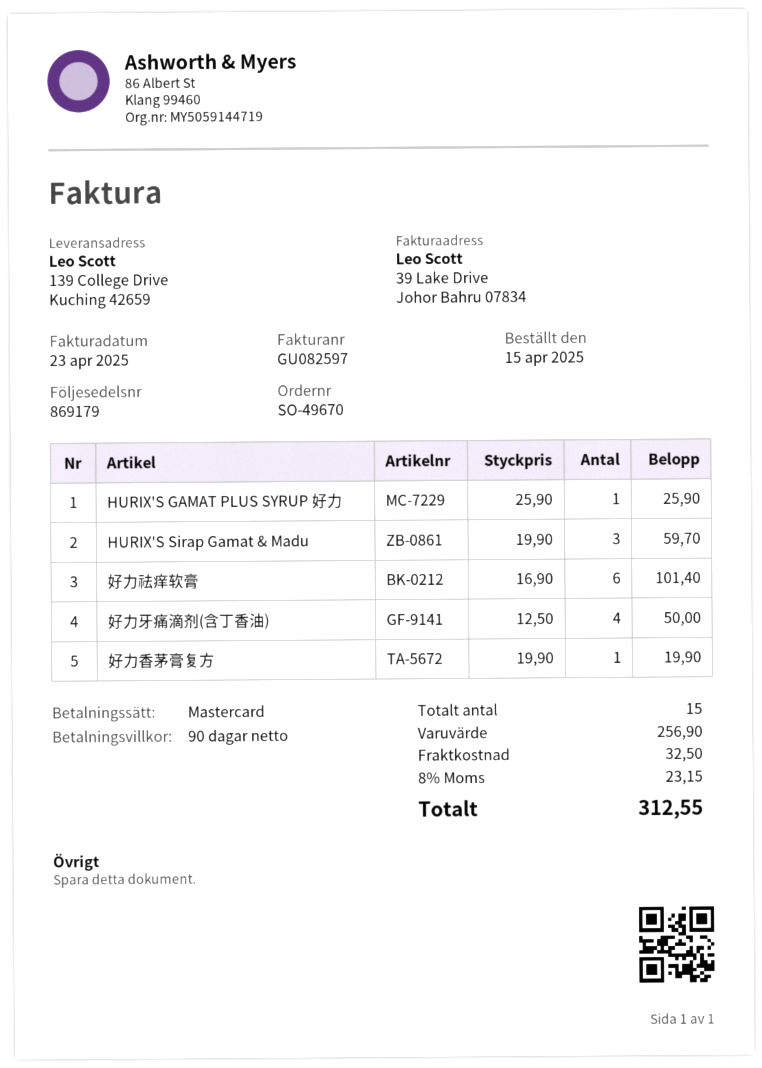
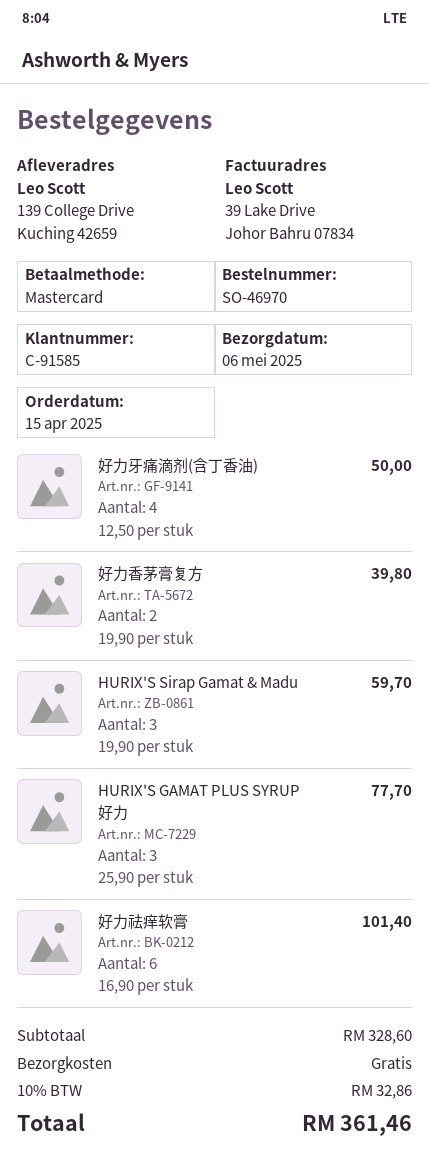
order number: SO-49670 -> SO-46970
HURIX'S GAMAT PLUS SYRUP 好力: 1 x 25.90 = 25.90 -> 3 x 25.90 = 77.70
好力香茅膏复方: 1 x 19.90 = 19.90 -> 2 x 19.90 = 39.80
subtotal: 256.90 -> 328.60
shipping: 32.50 -> 0.00
tax: 8% = 23.15 -> 10% = 32.86
total: 312.55 -> 361.46

